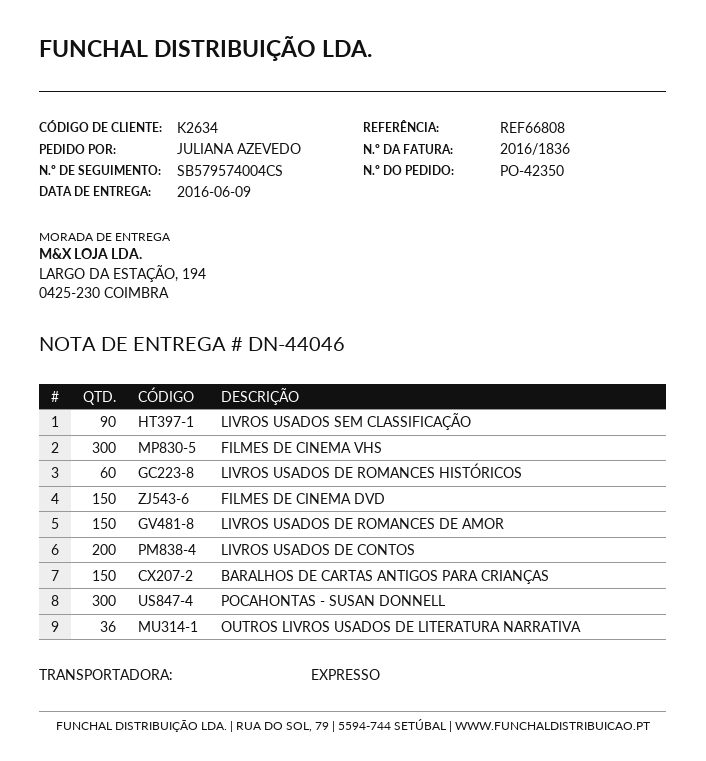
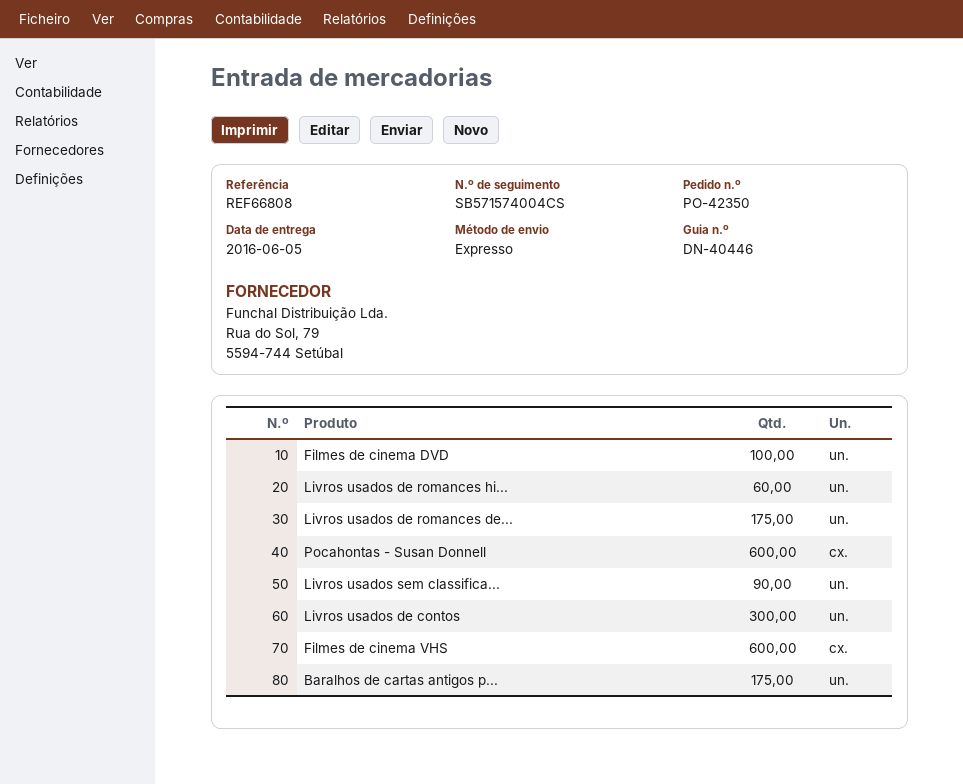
delivery note number: DN-44046 -> DN-40446
delivery date: 2016-06-09 -> 2016-06-05
tracking number: SB579574004CS -> SB571574004CS
FILMES DE CINEMA VHS: 300 -> 600
FILMES DE CINEMA DVD: 150 -> 100
LIVROS USADOS DE ROMANCES DE AMOR: 150 -> 175
LIVROS USADOS DE CONTOS: 200 -> 300
BARALHOS DE CARTAS ANTIGOS PARA CRIANÇAS: 150 -> 175
POCAHONTAS - SUSAN DONNELL: 300 -> 600
OUTROS LIVROS USADOS DE LITERATURA NARRATIVA: 36 -> none

